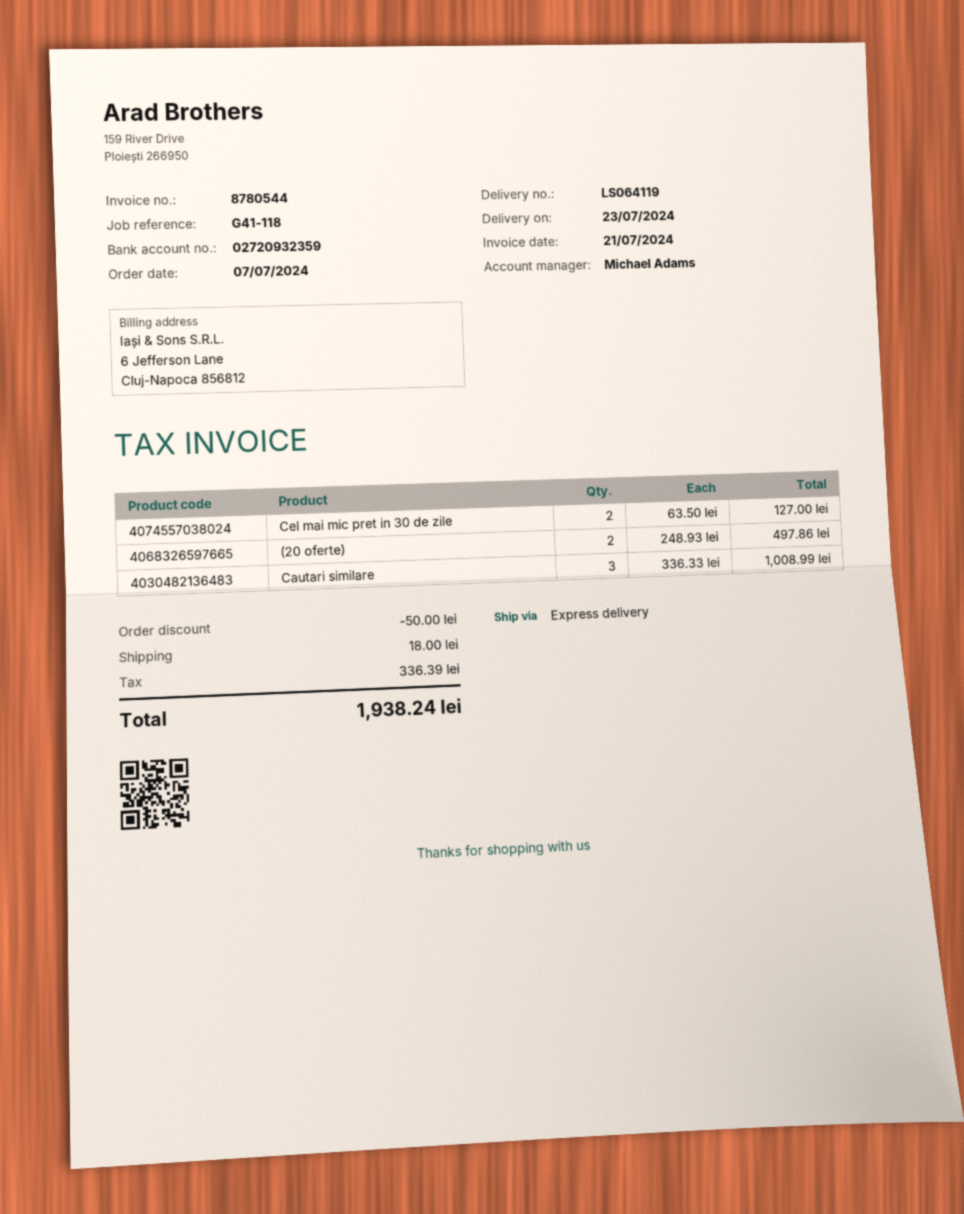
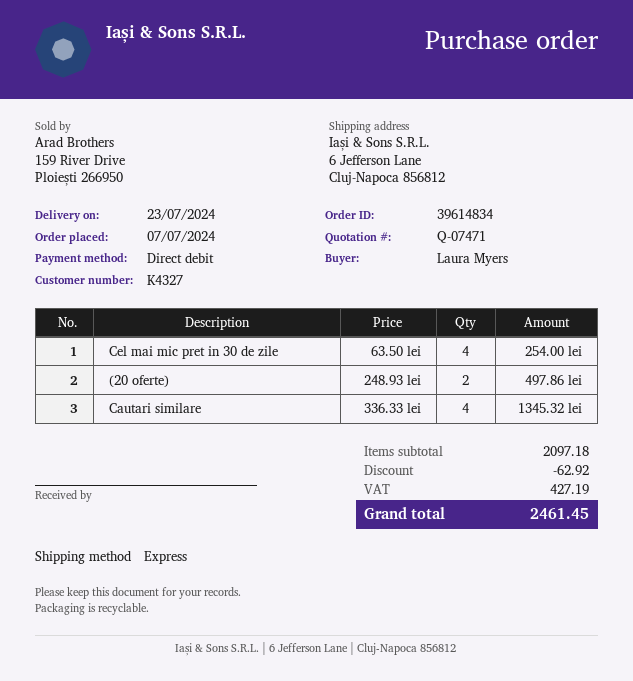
Cel mai mic pret in 30 de zile: 2 x 63.50 = 127.00 -> 4 x 63.50 = 254.00
Cautari similare: 3 x 336.33 = 1008.99 -> 4 x 336.33 = 1345.32
discount: 50.00 -> 62.92
shipping: 18.00 -> none
tax: 336.39 -> 427.19
total: 1938.24 -> 2461.45

